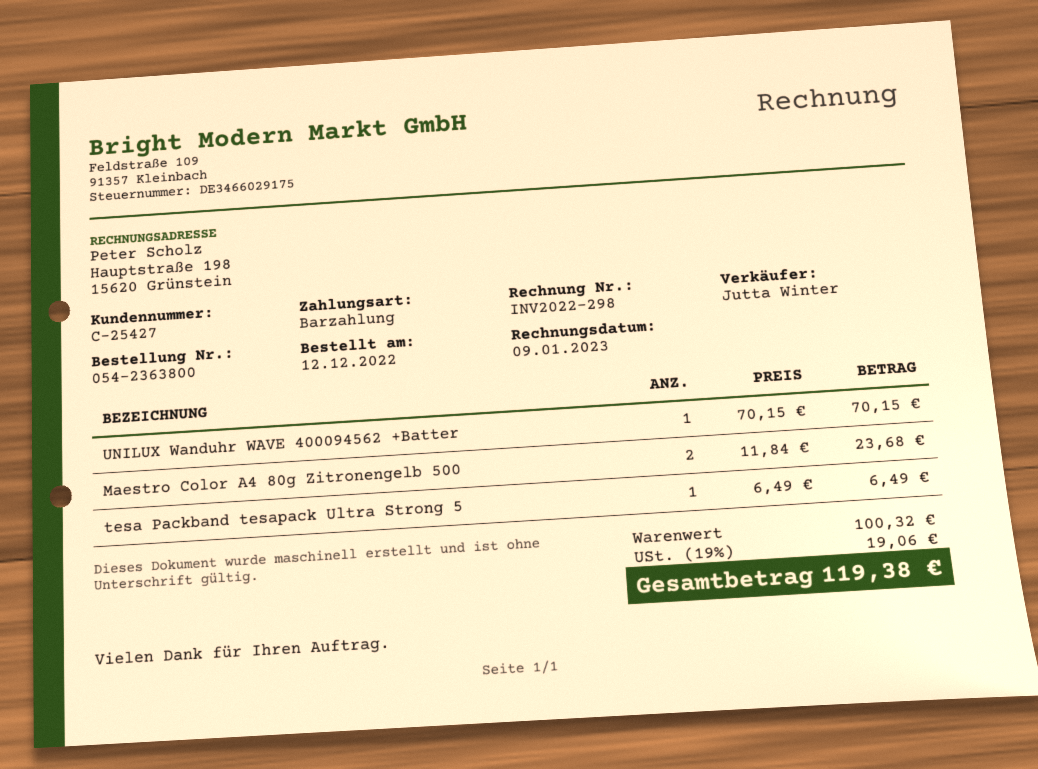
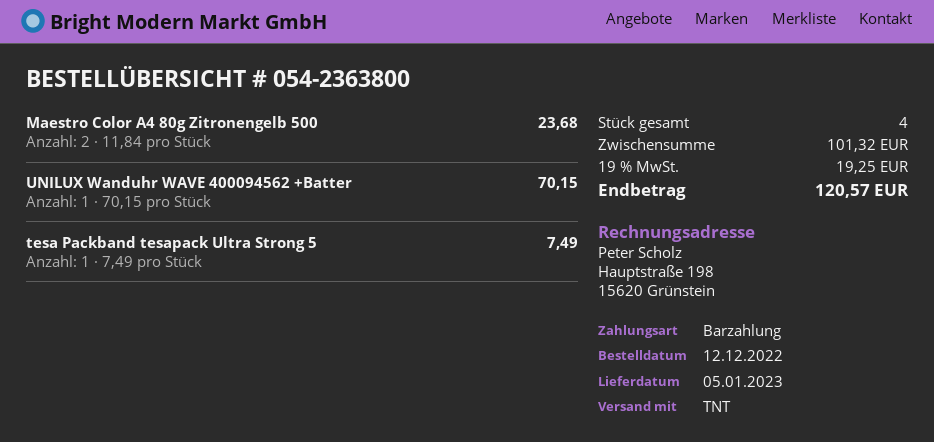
tesa Packband tesapack Ultra Strong 5: 1 x 6.49 = 6.49 -> 1 x 7.49 = 7.49
subtotal: 100.32 -> 101.32
tax: 19% = 19.06 -> 19% = 19.25
total: 119.38 -> 120.57

